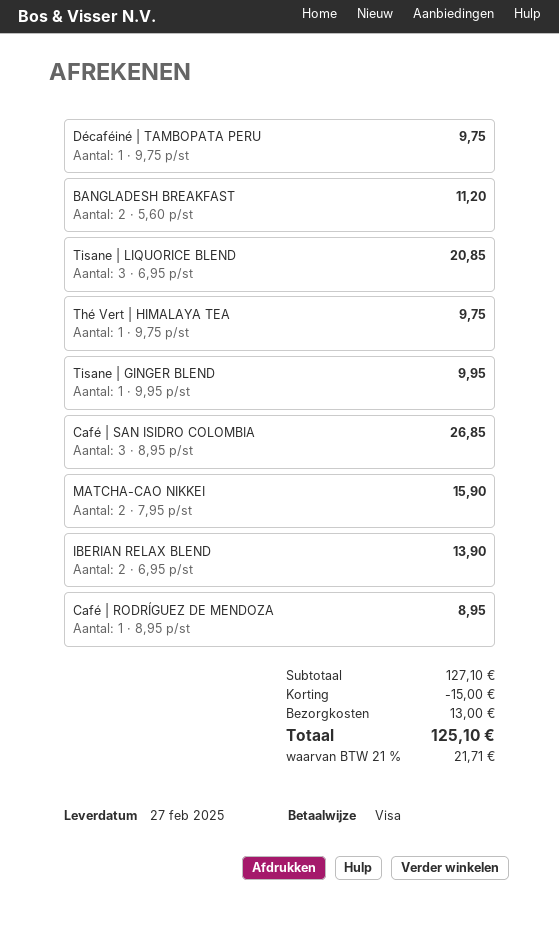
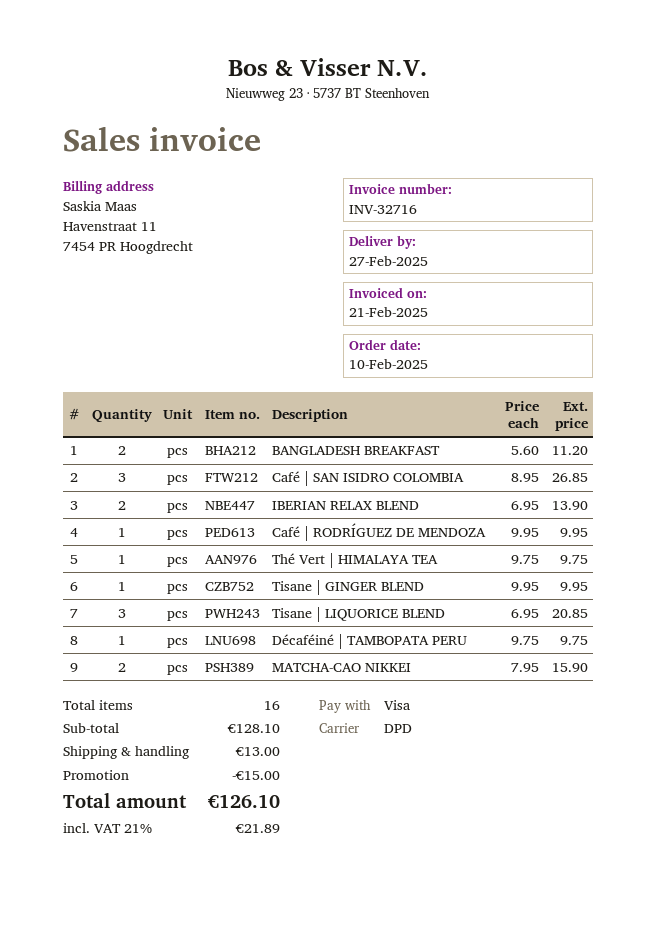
Café | RODRÍGUEZ DE MENDOZA: 1 x 8.95 = 8.95 -> 1 x 9.95 = 9.95
subtotal: 127.10 -> 128.10
tax: 21% = 21.71 -> 21% = 21.89
total: 125.10 -> 126.10

